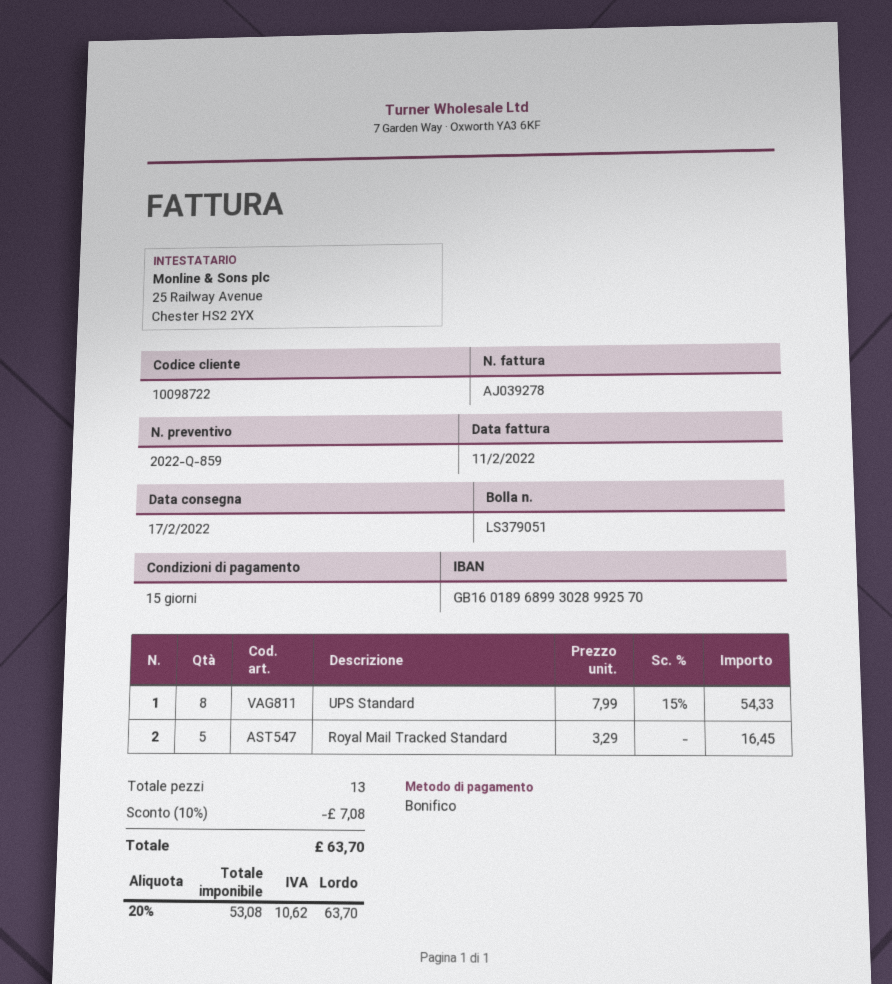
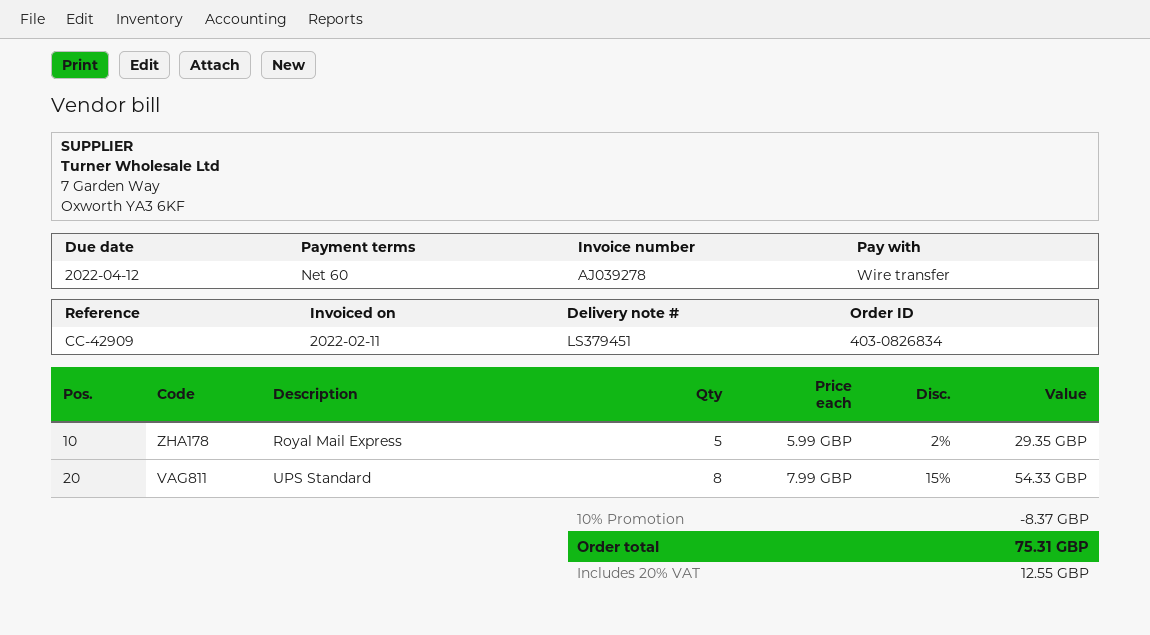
delivery note number: LS379051 -> LS379451
payment terms: 15 days -> 60 days
Royal Mail Tracked Standard: 5 x 3.29 = 16.45 -> none
Royal Mail Express: none -> 5 x 5.99 - 2% = 29.35
discount: 10% = 7.08 -> 10% = 8.37
tax: 20% = 10.62 -> 20% = 12.55
total: 63.70 -> 75.31

